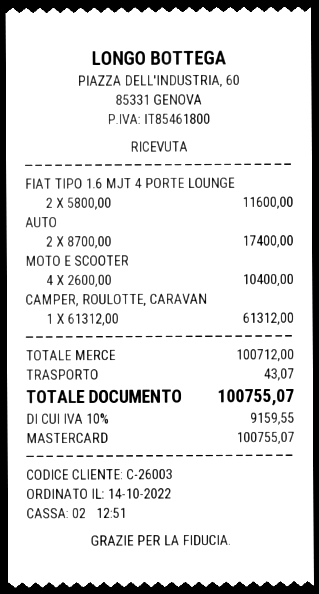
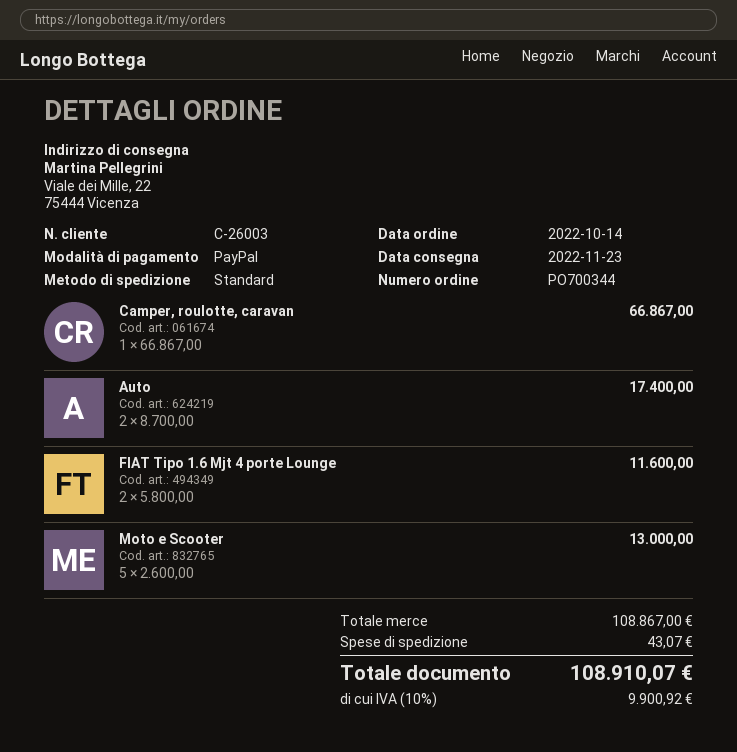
payment method: Mastercard -> PayPal
MOTO E SCOOTER: 4 x 2600.00 = 10400.00 -> 5 x 2600.00 = 13000.00
CAMPER, ROULOTTE, CARAVAN: 1 x 61312.00 = 61312.00 -> 1 x 66867.00 = 66867.00
subtotal: 100712.00 -> 108867.00
tax: 10% = 9159.55 -> 10% = 9900.92
total: 100755.07 -> 108910.07

